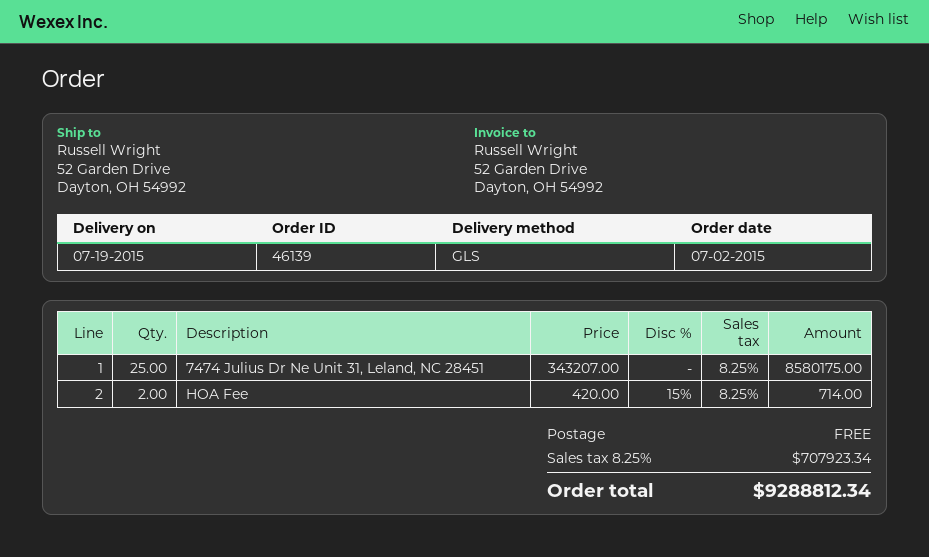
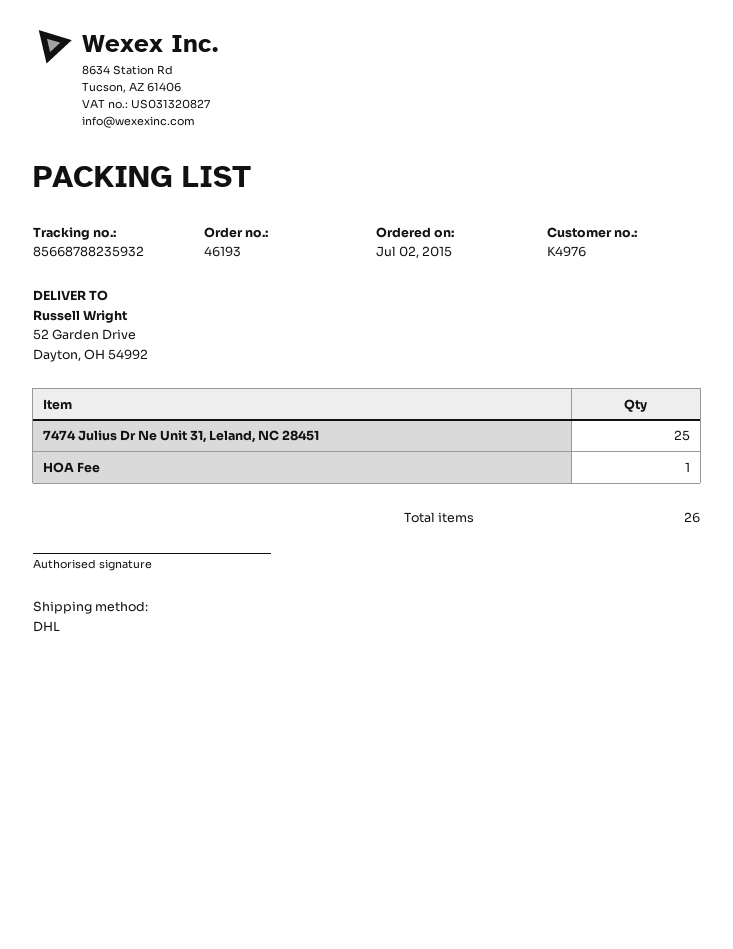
order number: 46139 -> 46193
shipping method: GLS -> DHL
HOA Fee: 2 -> 1

